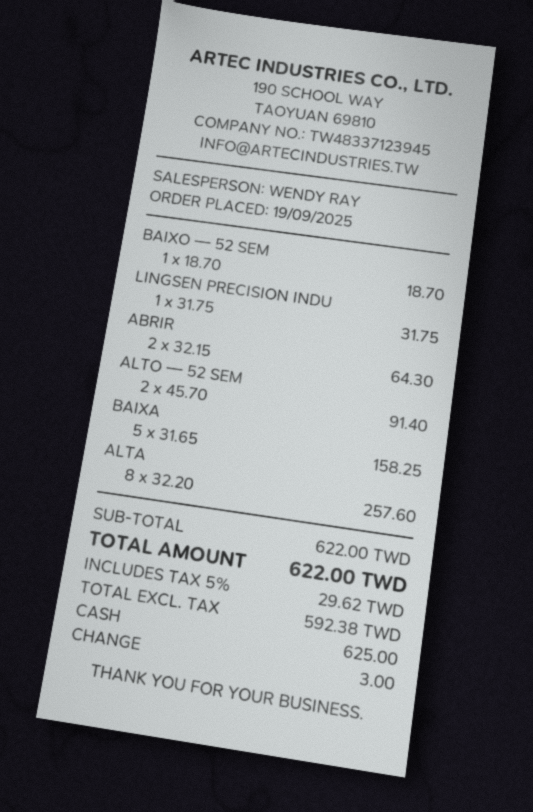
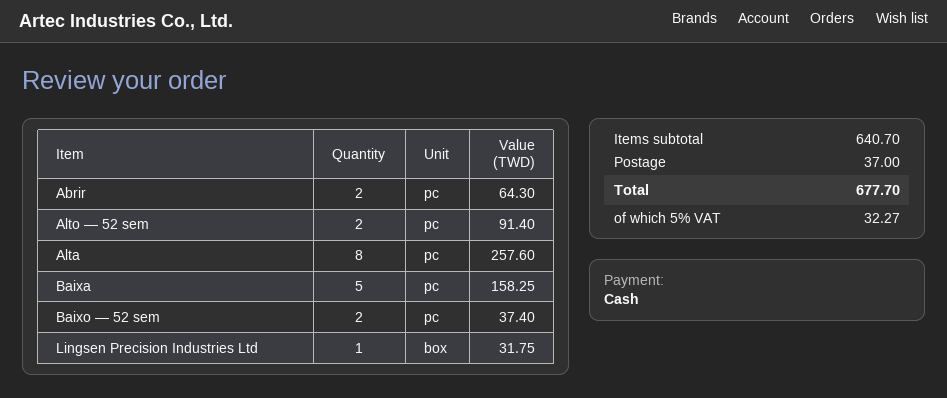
BAIXO — 52 SEM: 1 for 18.70 -> 2 for 37.40
subtotal: 622.00 -> 640.70
shipping: none -> 37.00
tax: 5% = 29.62 -> 5% = 32.27
total: 622.00 -> 677.70

